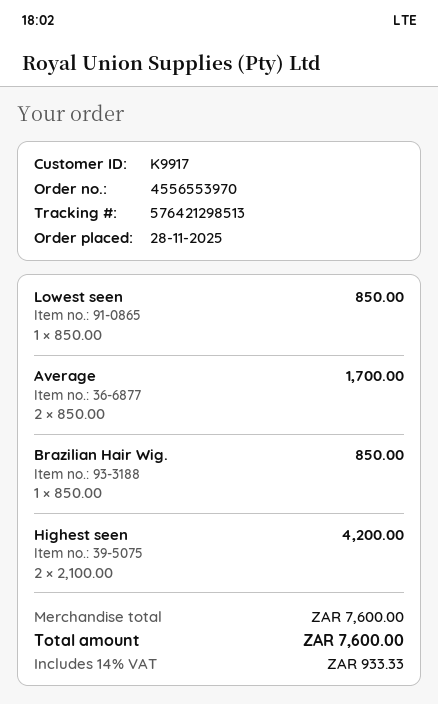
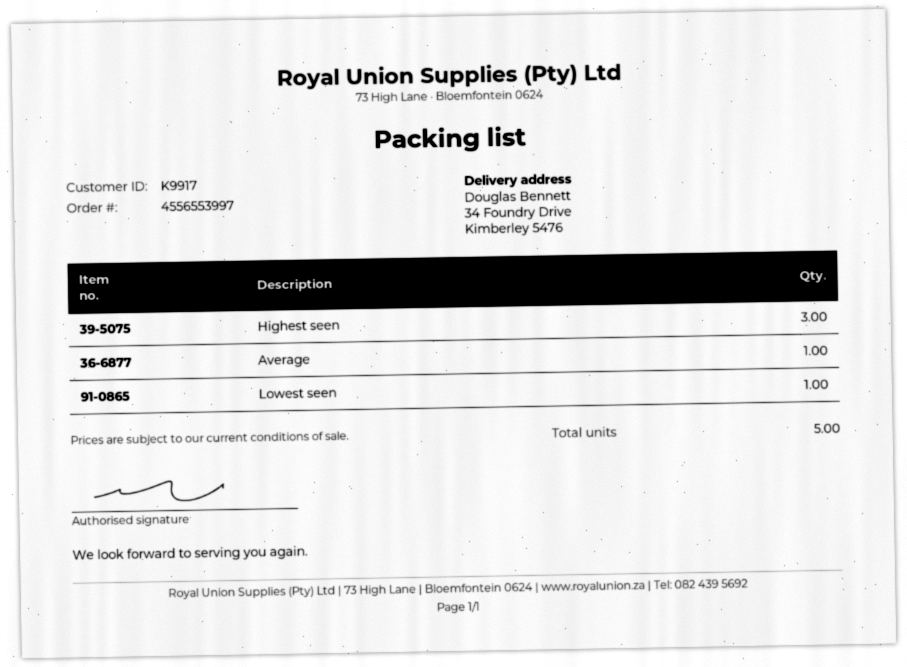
order number: 4556553970 -> 4556553997
Average: 2 -> 1
Brazilian Hair Wig.: 1 -> none
Highest seen: 2 -> 3

